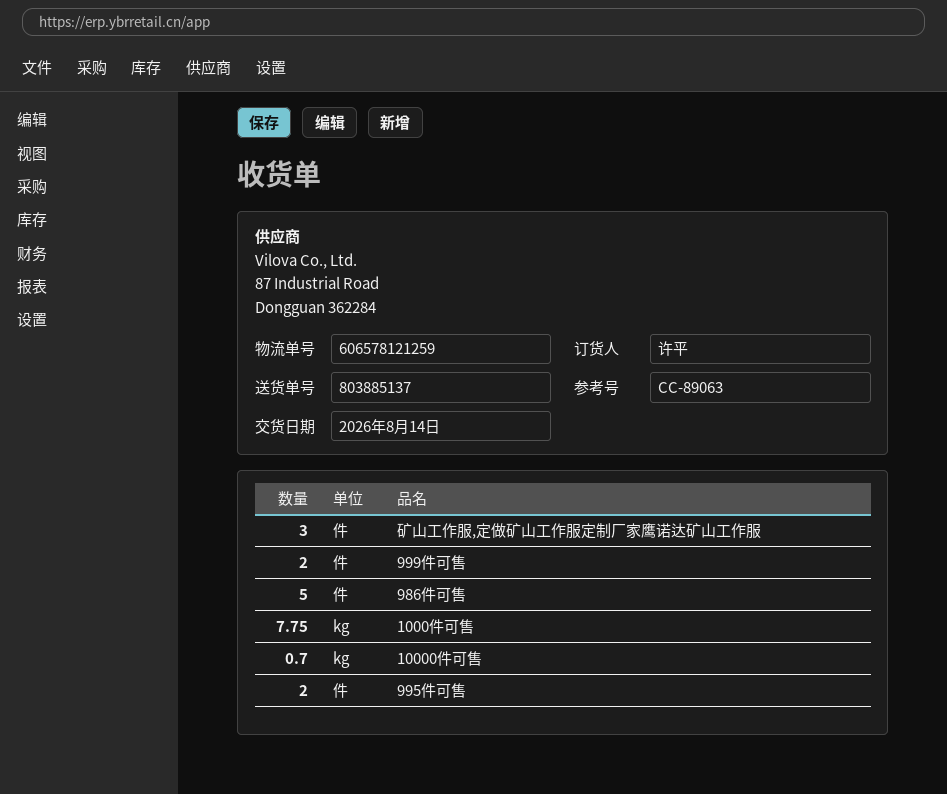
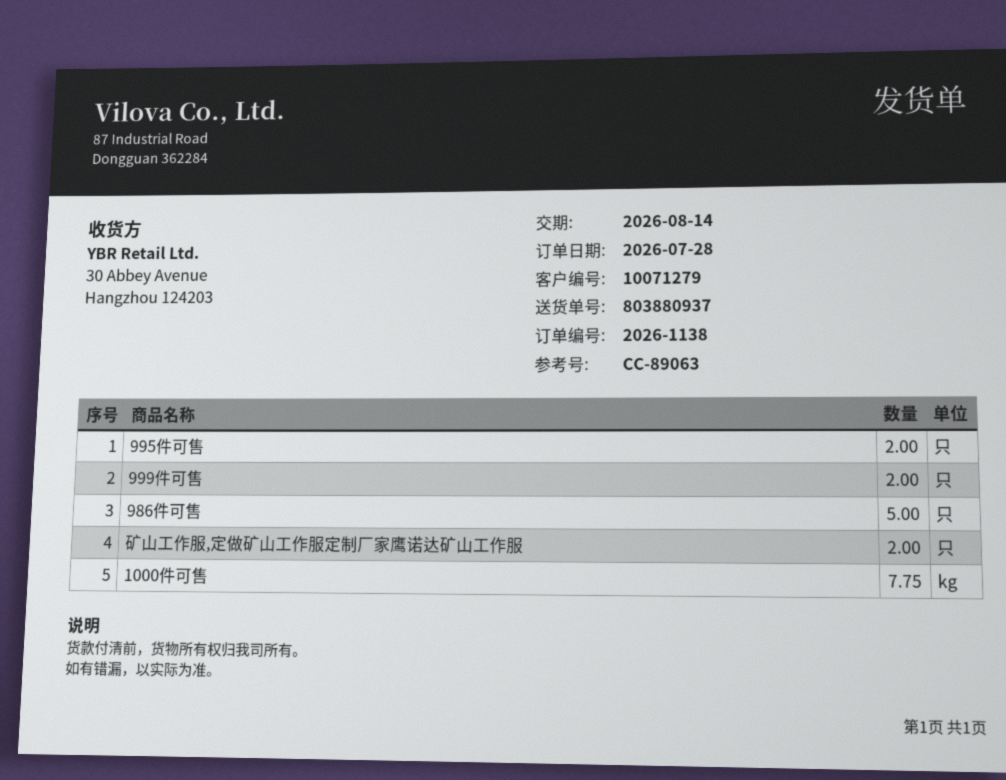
delivery note number: 803885137 -> 803880937
矿山工作服,定做矿山工作服定制厂家鹰诺达矿山工作服: 3 -> 2
10000件可售: 0.7 -> none

